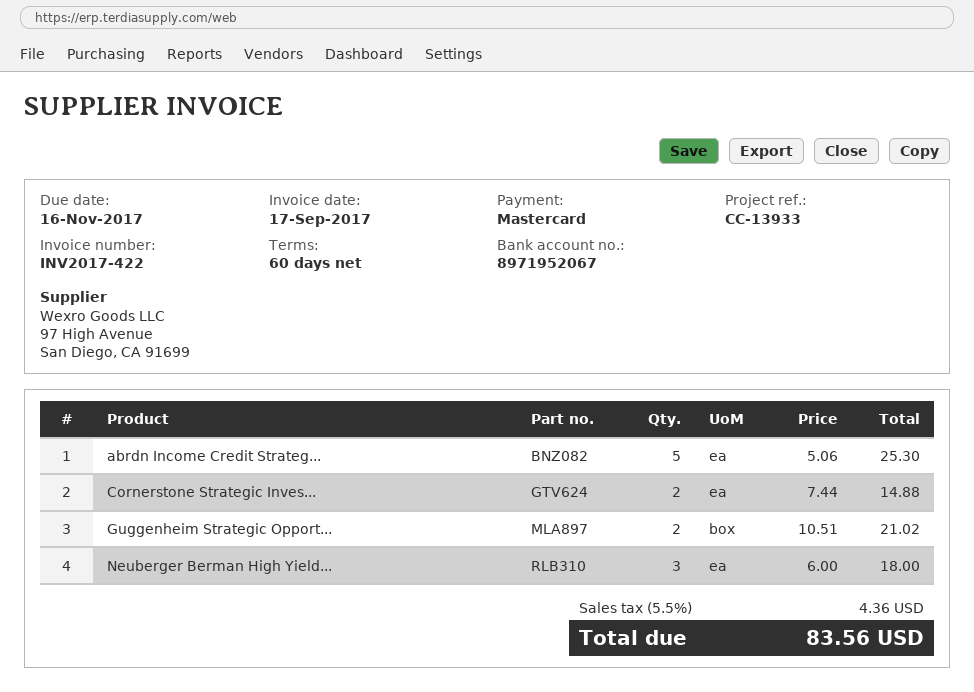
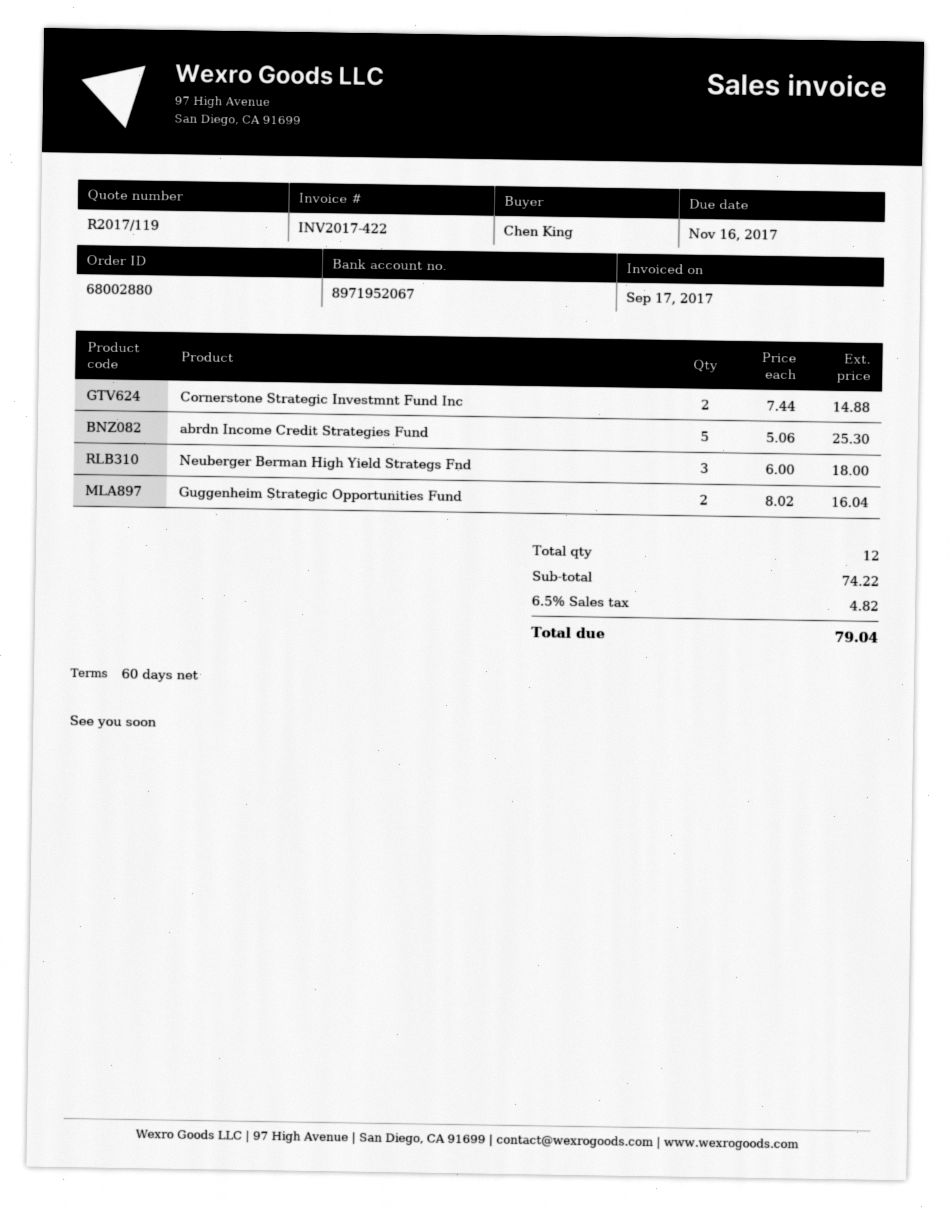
Guggenheim Strategic Opport...: 2 x 10.51 = 21.02 -> 2 x 8.02 = 16.04
tax: 5.5% = 4.36 -> 6.5% = 4.82
total: 83.56 -> 79.04

